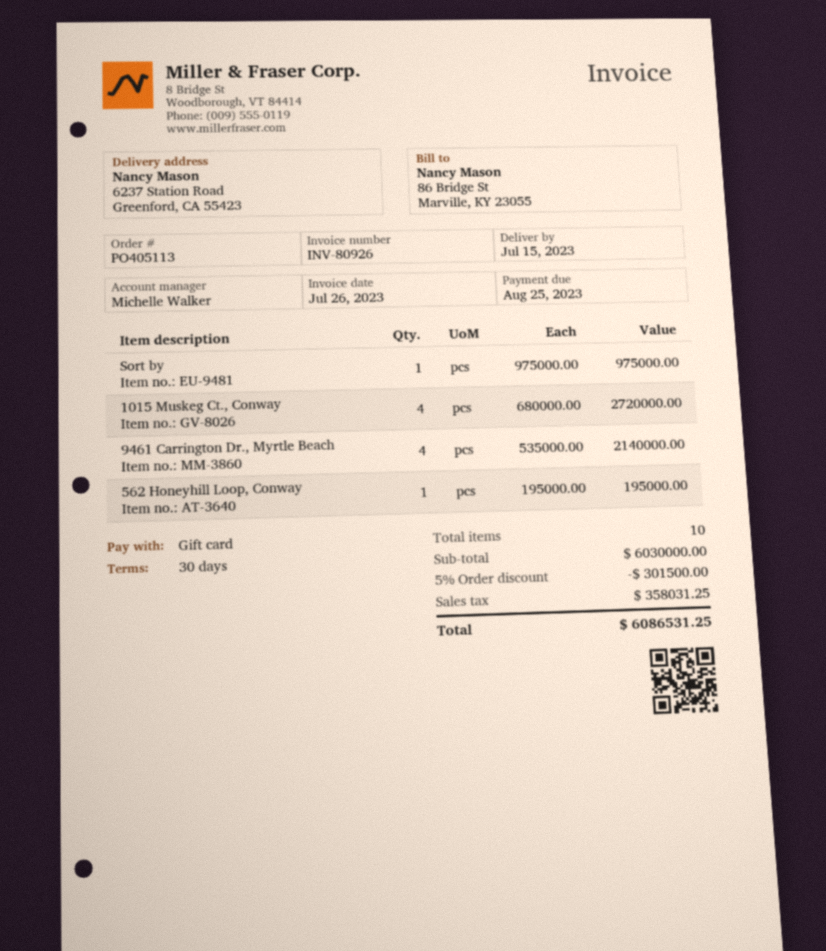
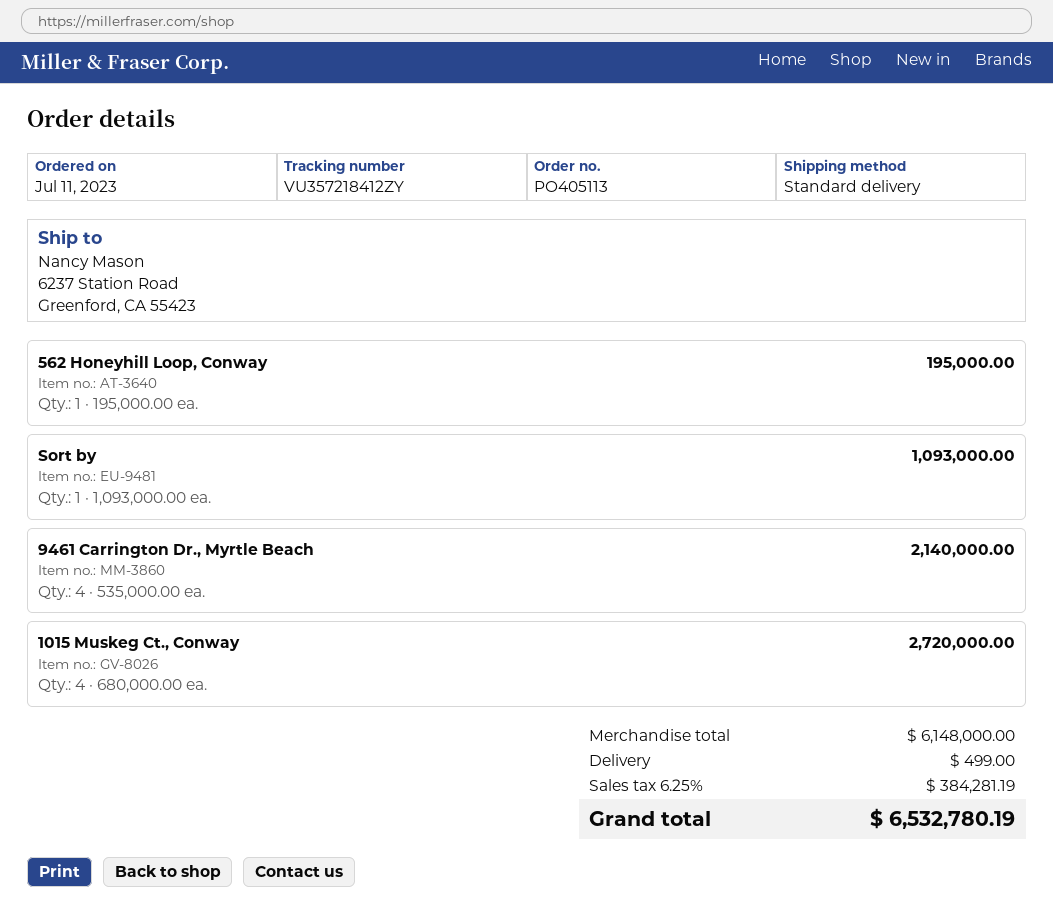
Sort by: 1 x 975000.00 = 975000.00 -> 1 x 1093000.00 = 1093000.00
subtotal: 6030000.00 -> 6148000.00
discount: 5% = 301500.00 -> none
shipping: none -> 499.00
tax: 358031.25 -> 384281.19
total: 6086531.25 -> 6532780.19

